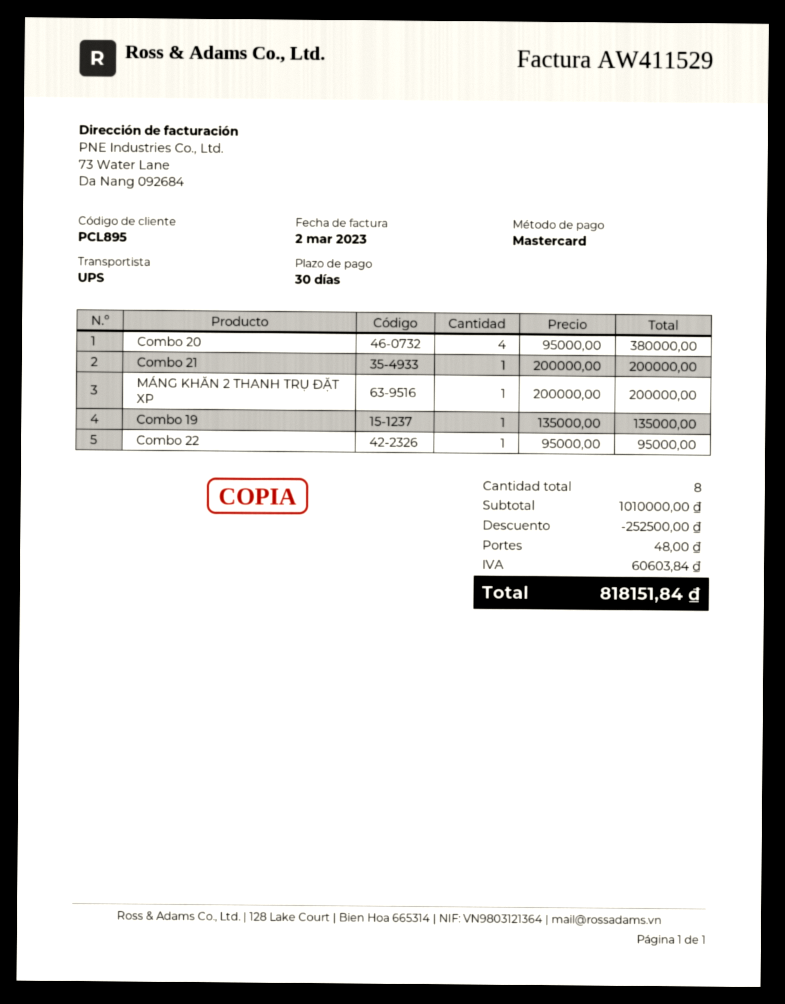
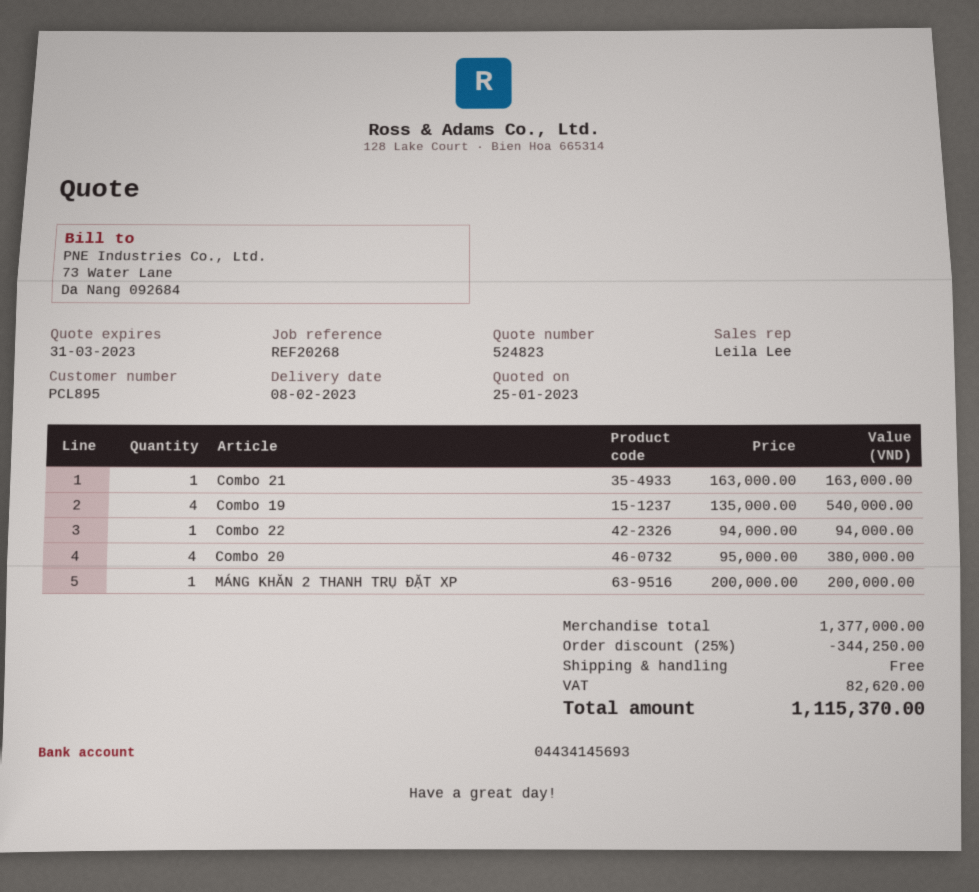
Combo 21: 1 x 200000.00 = 200000.00 -> 1 x 163000.00 = 163000.00
Combo 19: 1 x 135000.00 = 135000.00 -> 4 x 135000.00 = 540000.00
Combo 22: 1 x 95000.00 = 95000.00 -> 1 x 94000.00 = 94000.00
subtotal: 1010000.00 -> 1377000.00
discount: 252500.00 -> 344250.00
shipping: 48.00 -> 0.00
tax: 60603.84 -> 82620.00
total: 818151.84 -> 1115370.00

